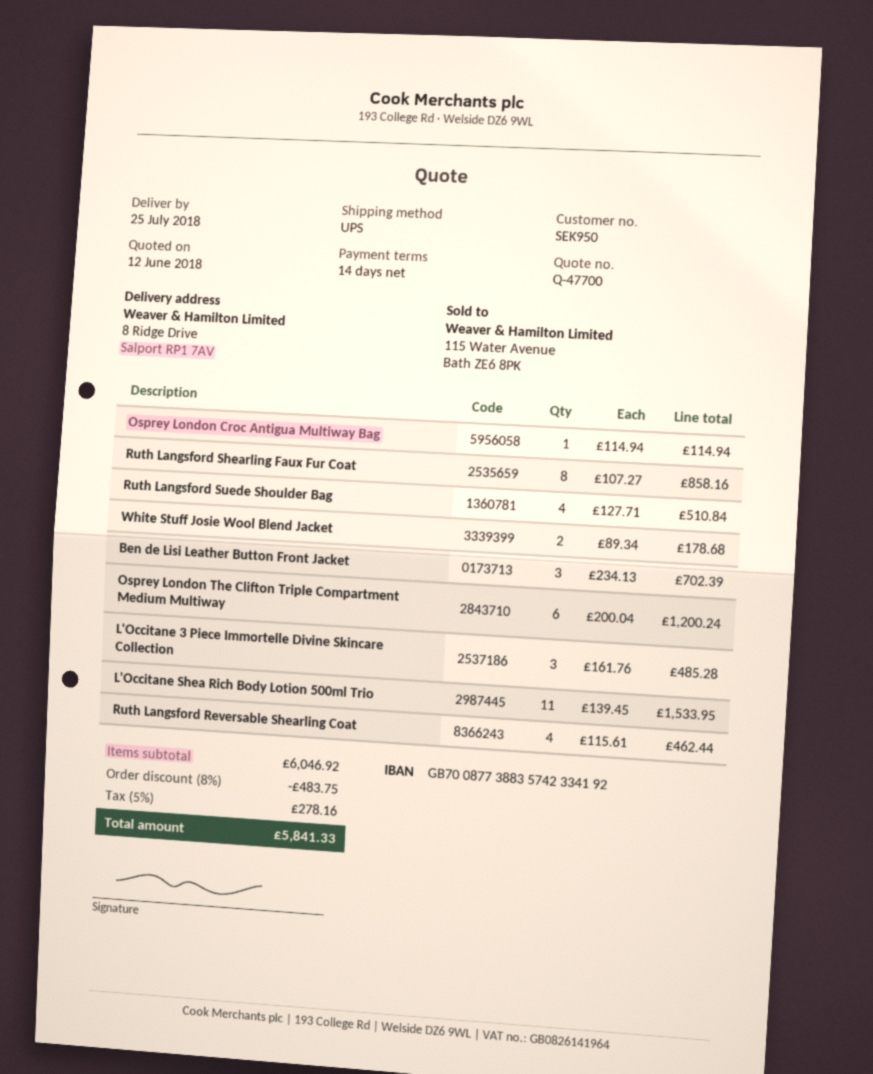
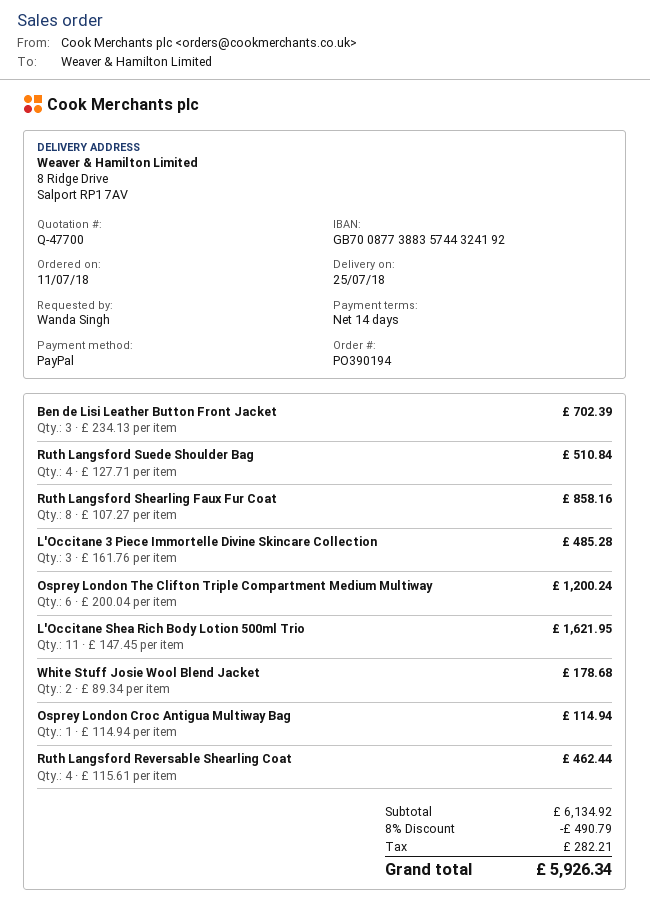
bank account: GB70087738835742334192 -> GB70087738835744324192
L'Occitane Shea Rich Body Lotion 500ml Trio: 11 x 139.45 = 1533.95 -> 11 x 147.45 = 1621.95
subtotal: 6046.92 -> 6134.92
discount: 8% = 483.75 -> 8% = 490.79
tax: 278.16 -> 282.21
total: 5841.33 -> 5926.34

